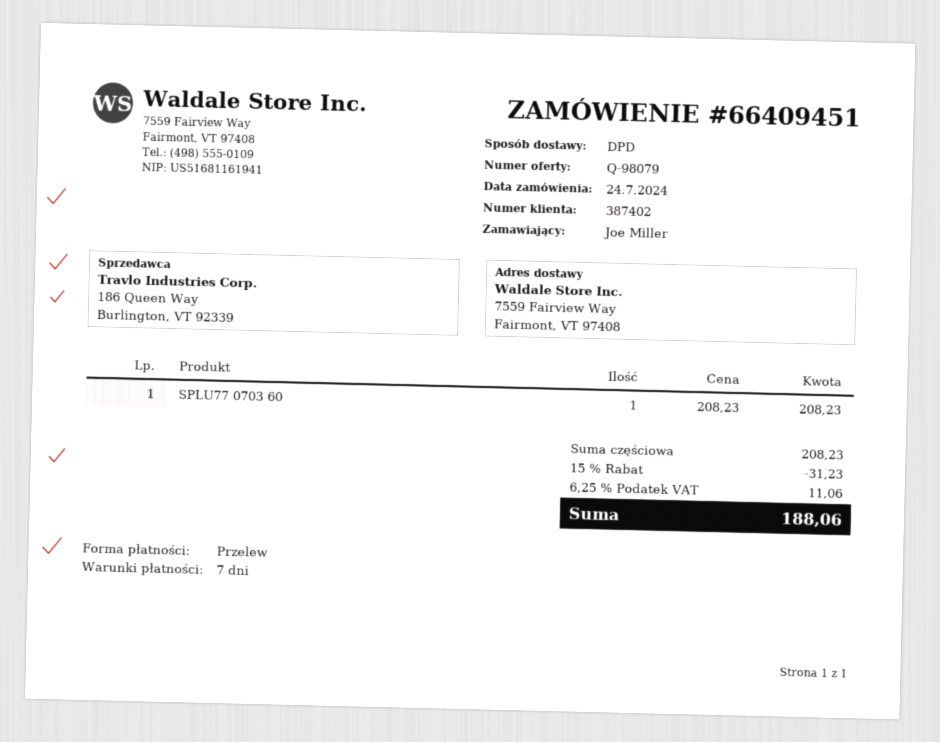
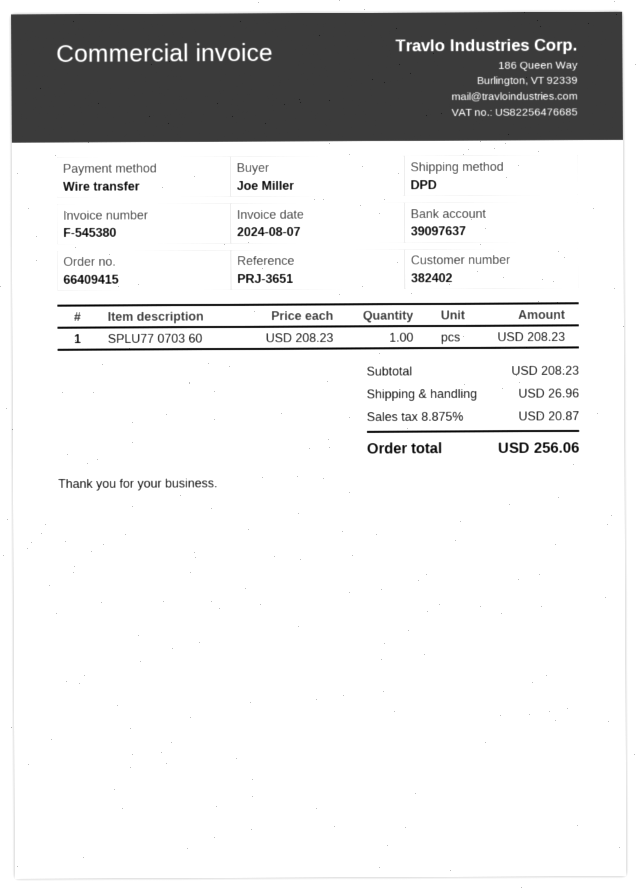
order number: 66409451 -> 66409415
customer number: 387402 -> 382402
discount: 15% = 31.23 -> none
shipping: none -> 26.96
tax: 6.25% = 11.06 -> 8.875% = 20.87
total: 188.06 -> 256.06

